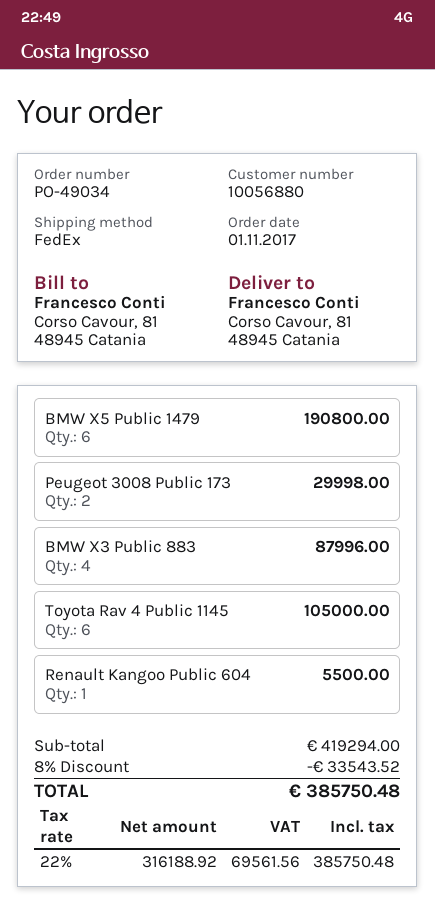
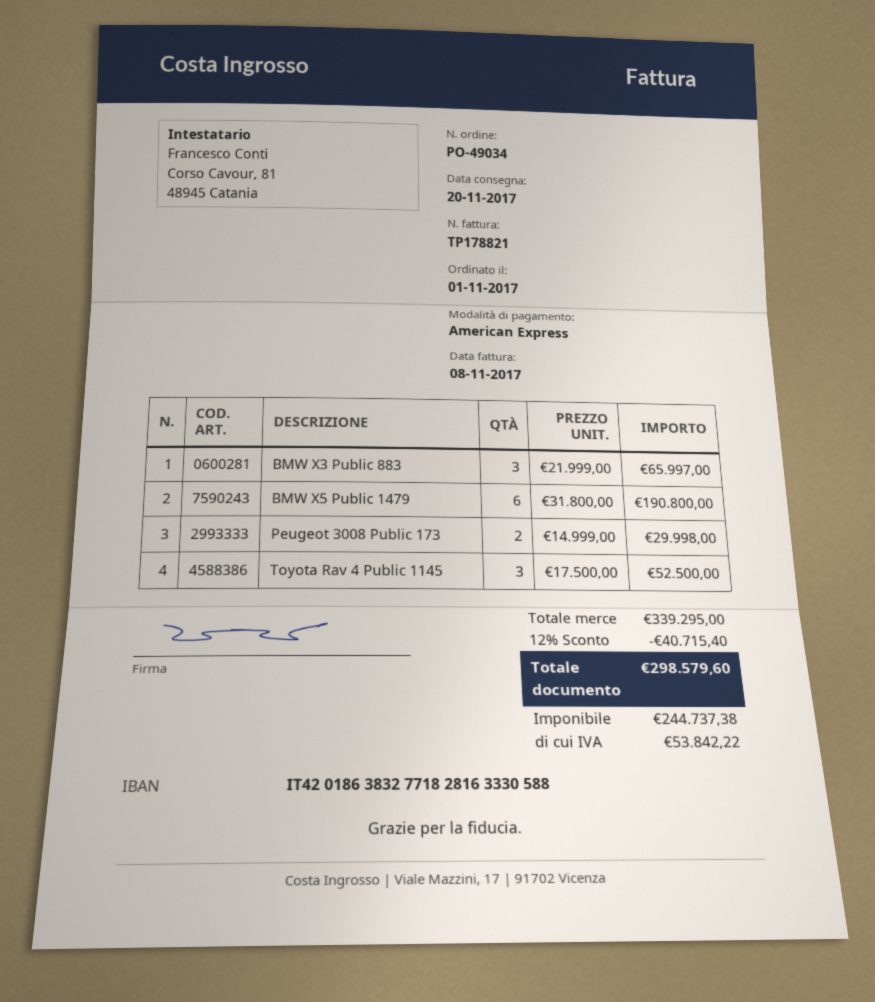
BMW X3 Public 883: 4 for 87996.00 -> 3 for 65997.00
Toyota Rav 4 Public 1145: 6 for 105000.00 -> 3 for 52500.00
Renault Kangoo Public 604: 1 for 5500.00 -> none
subtotal: 419294.00 -> 339295.00
discount: 8% = 33543.52 -> 12% = 40715.40
net: 316188.92 -> 244737.38
tax: 69561.56 -> 53842.22
total: 385750.48 -> 298579.60

